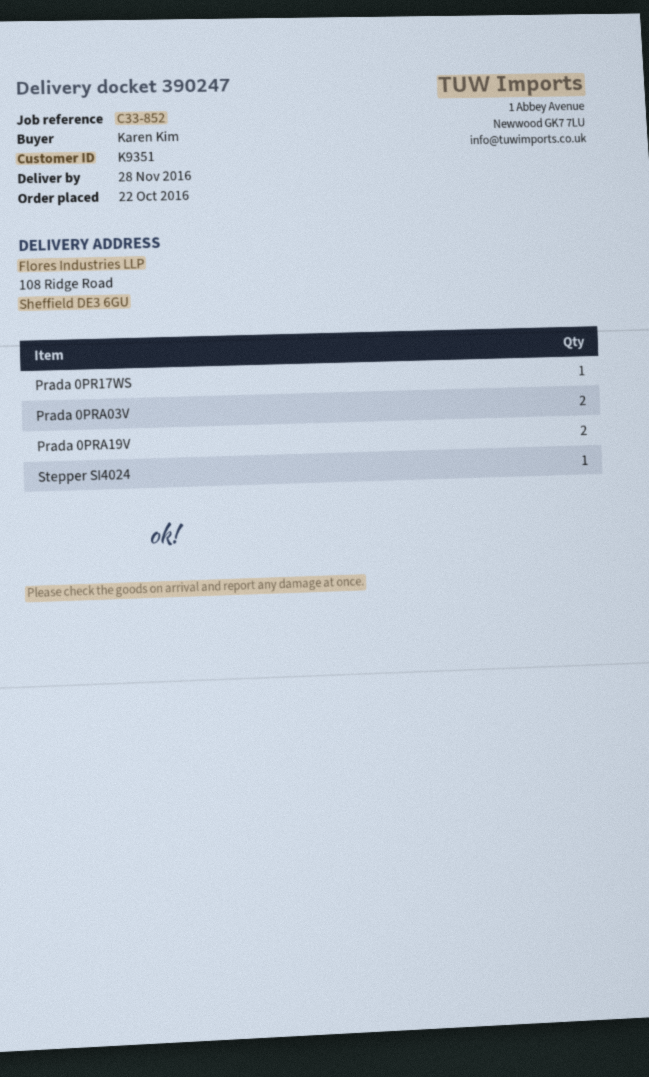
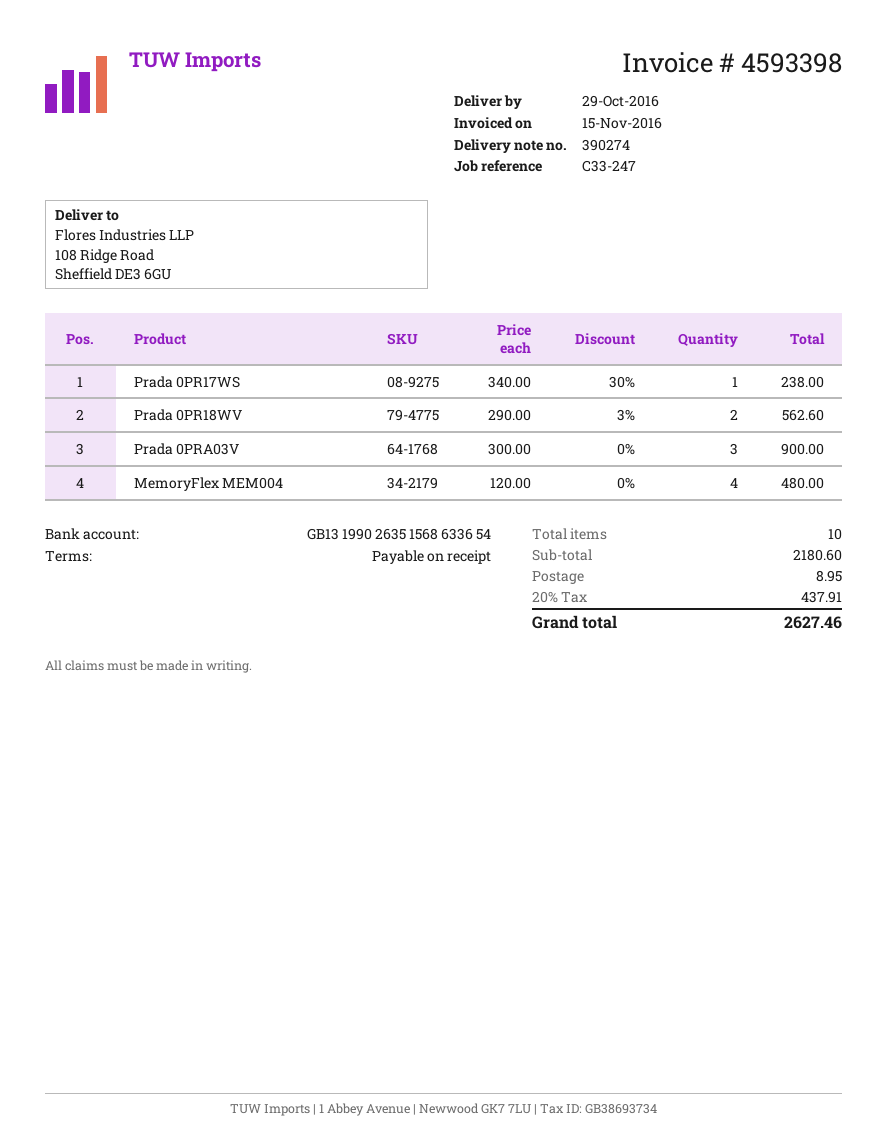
delivery note number: 390247 -> 390274
delivery date: 2016-11-28 -> 2016-10-29
reference: C33-852 -> C33-247
Prada 0PRA03V: 2 -> 3
Prada 0PRA19V: 2 -> none
Stepper SI4024: 1 -> none
Prada 0PR18WV: none -> 2
MemoryFlex MEM004: none -> 4

